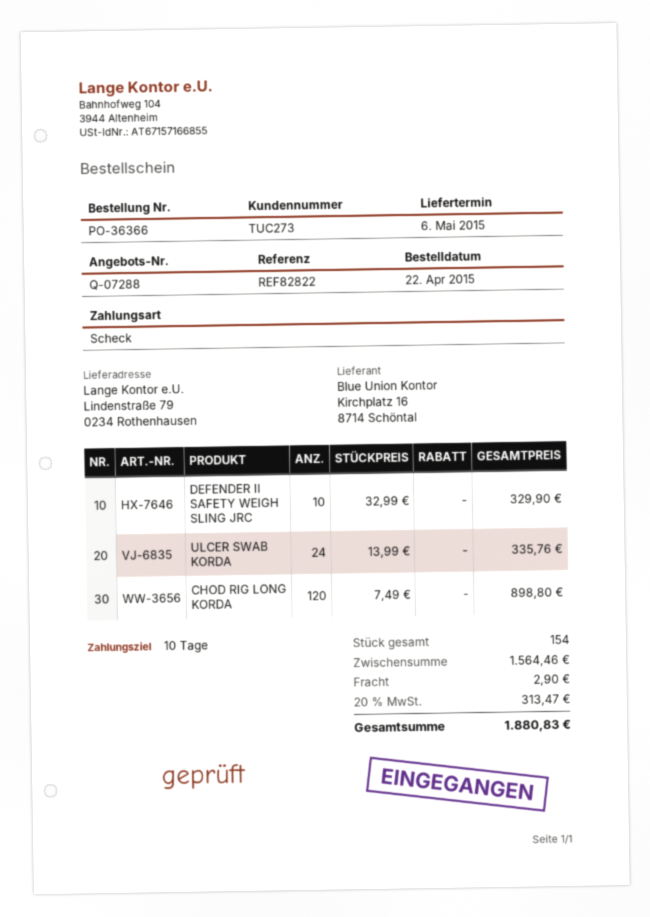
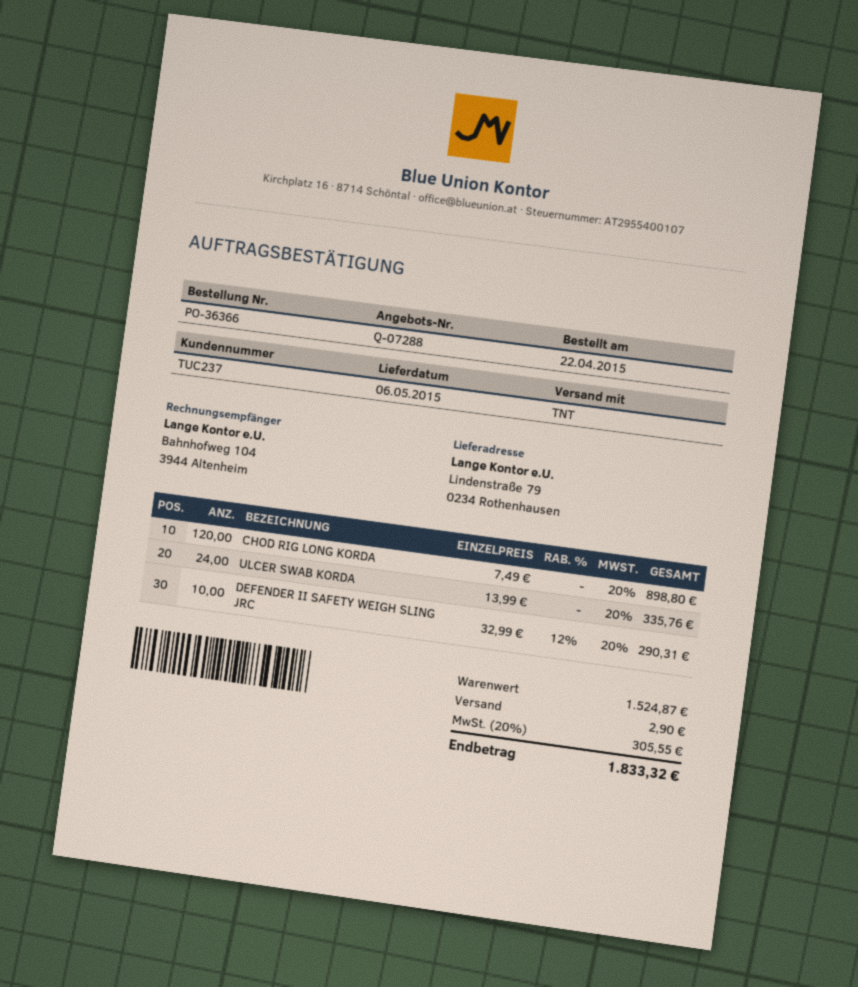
customer number: TUC273 -> TUC237
DEFENDER II SAFETY WEIGH SLING JRC: 10 x 32.99 = 329.90 -> 10 x 32.99 - 12% = 290.31
subtotal: 1564.46 -> 1524.87
tax: 20% = 313.47 -> 20% = 305.55
total: 1880.83 -> 1833.32

